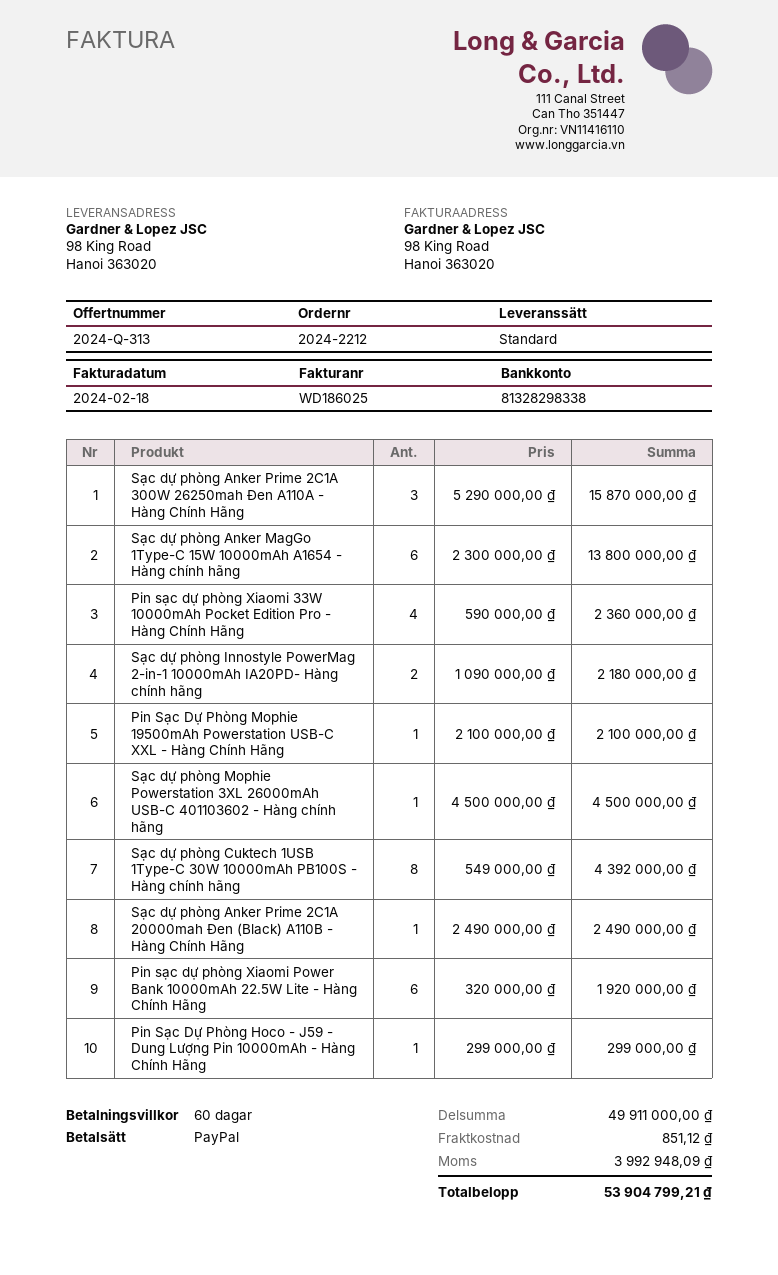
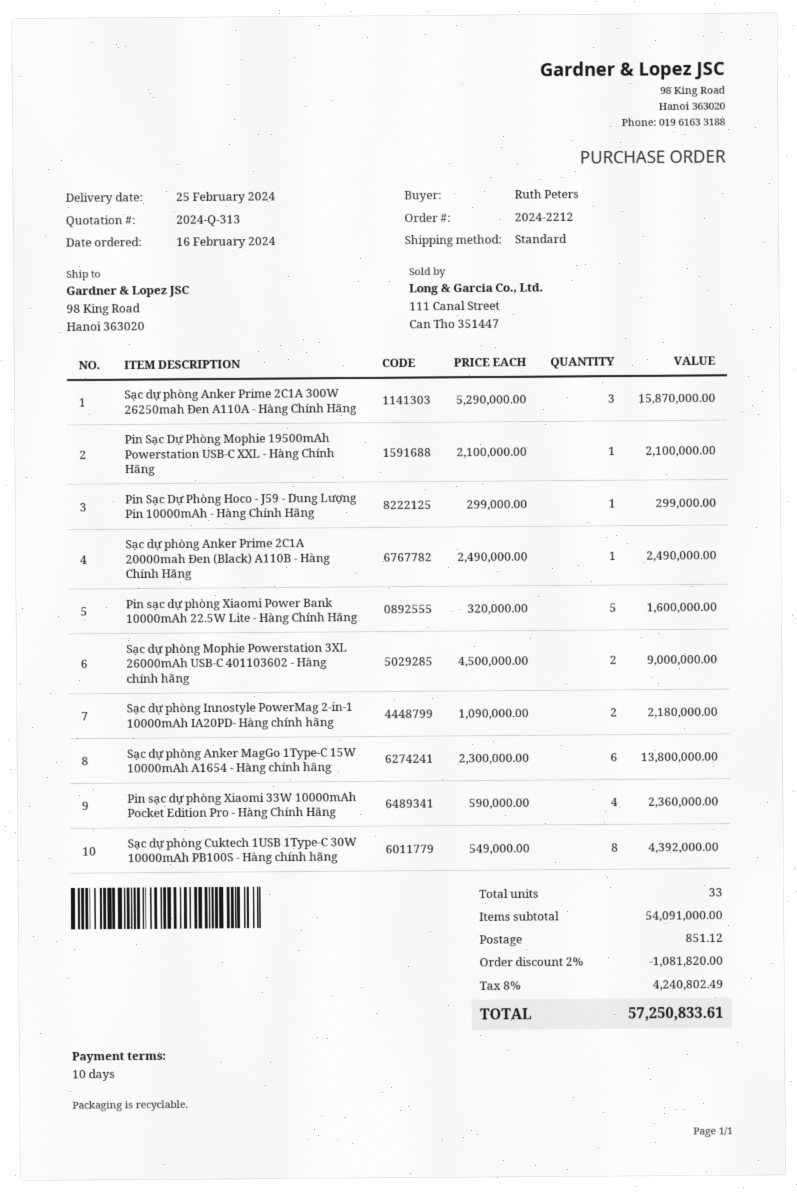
payment terms: 60 days -> 10 days
Sạc dự phòng Mophie Powerstation 3XL 26000mAh USB-C 401103602 - Hàng chính hãng: 1 x 4500000.00 = 4500000.00 -> 2 x 4500000.00 = 9000000.00
Pin sạc dự phòng Xiaomi Power Bank 10000mAh 22.5W Lite - Hàng Chính Hãng: 6 x 320000.00 = 1920000.00 -> 5 x 320000.00 = 1600000.00
subtotal: 49911000.00 -> 54091000.00
discount: none -> 2% = 1081820.00
tax: 3992948.09 -> 4240802.49
total: 53904799.21 -> 57250833.61

